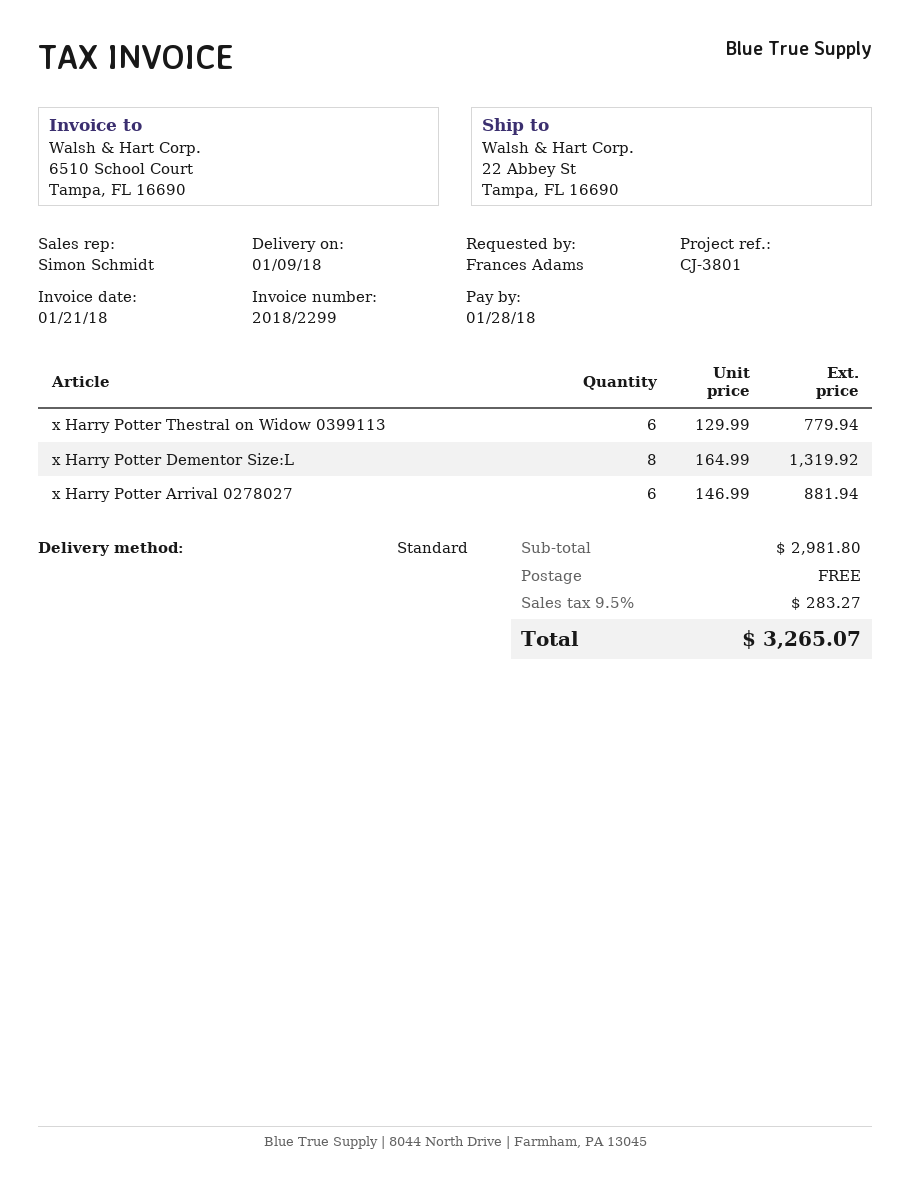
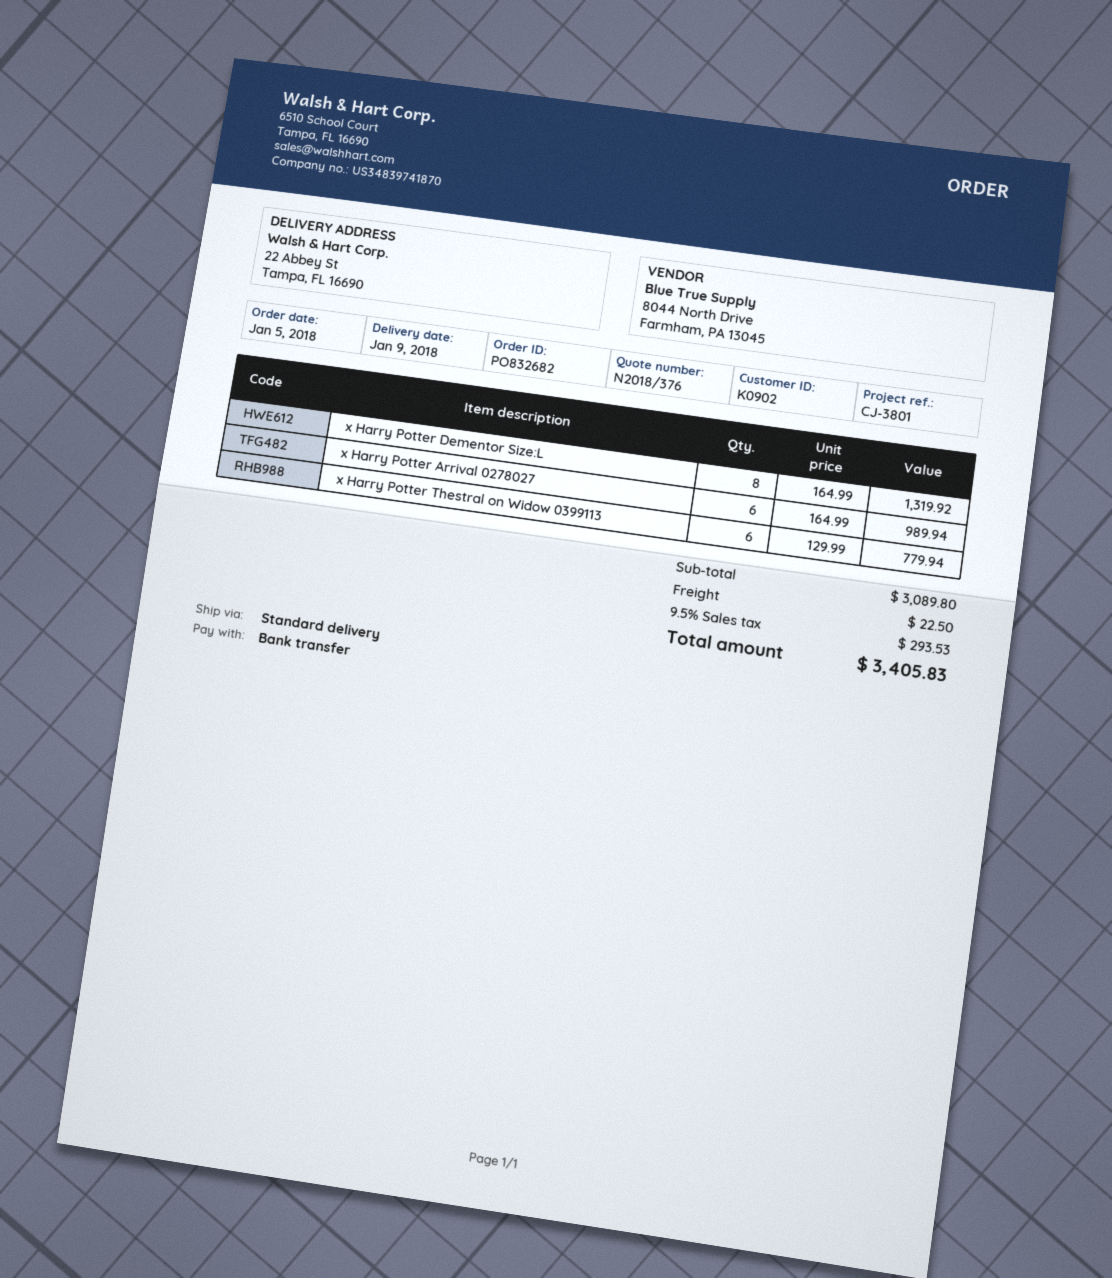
x Harry Potter Arrival 0278027: 6 x 146.99 = 881.94 -> 6 x 164.99 = 989.94
subtotal: 2981.80 -> 3089.80
shipping: 0.00 -> 22.50
tax: 9.5% = 283.27 -> 9.5% = 293.53
total: 3265.07 -> 3405.83

